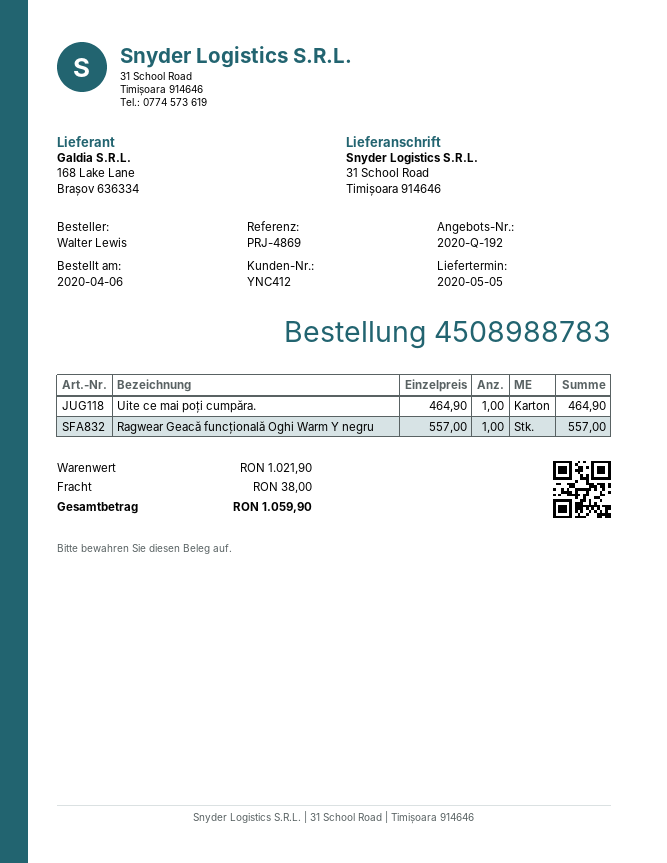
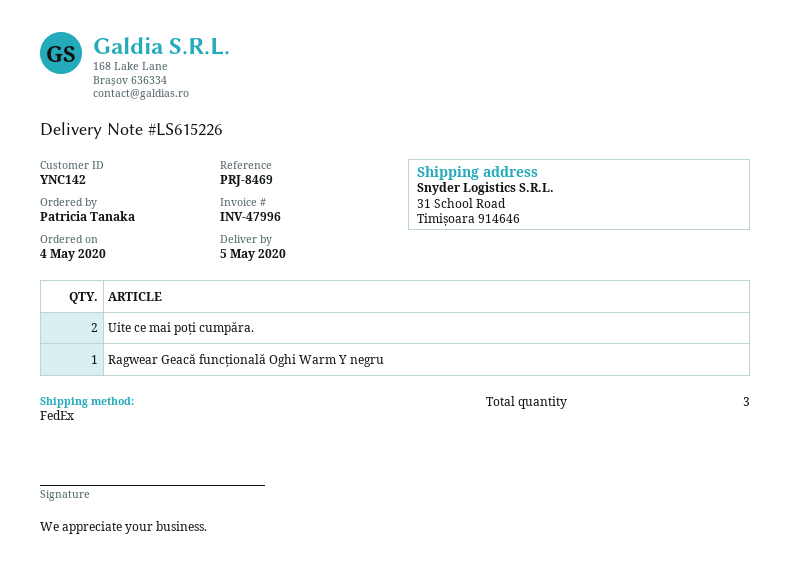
order date: 2020-04-06 -> 2020-05-04
customer number: YNC412 -> YNC142
reference: PRJ-4869 -> PRJ-8469
ordered by: Walter Lewis -> Patricia Tanaka
Uite ce mai poți cumpăra.: 1 -> 2

